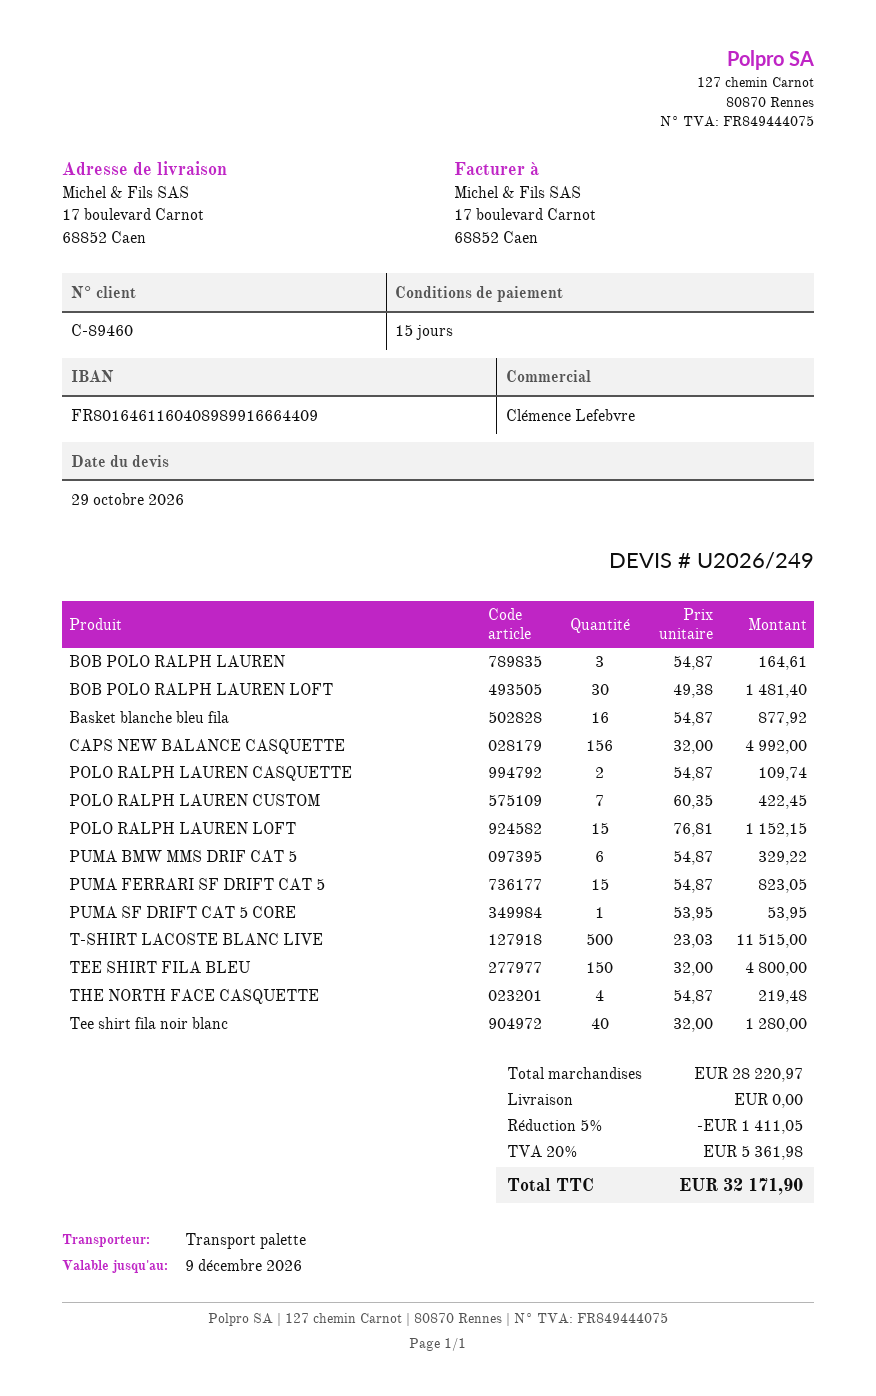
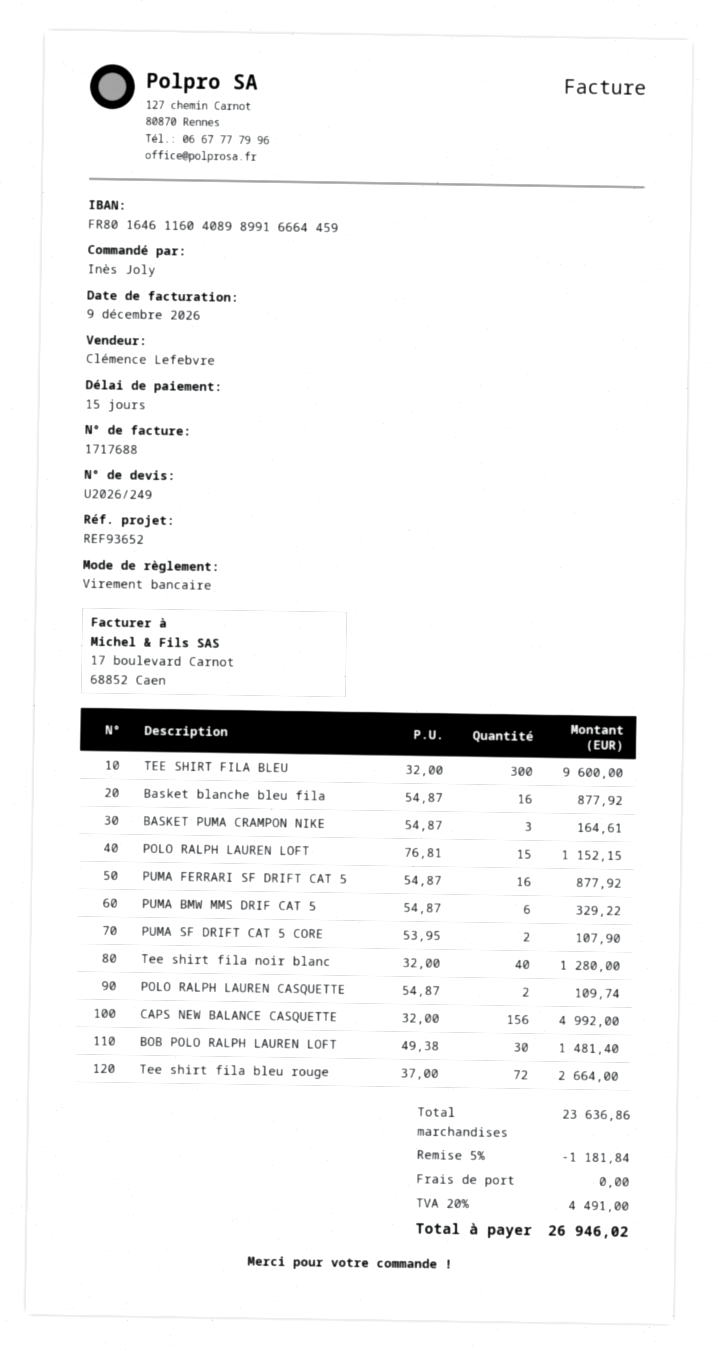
bank account: FR8016461160408989916664409 -> FR8016461160408989916664459
BOB POLO RALPH LAUREN: 3 x 54.87 = 164.61 -> none
POLO RALPH LAUREN CUSTOM: 7 x 60.35 = 422.45 -> none
PUMA FERRARI SF DRIFT CAT 5: 15 x 54.87 = 823.05 -> 16 x 54.87 = 877.92
PUMA SF DRIFT CAT 5 CORE: 1 x 53.95 = 53.95 -> 2 x 53.95 = 107.90
T-SHIRT LACOSTE BLANC LIVE: 500 x 23.03 = 11515.00 -> none
TEE SHIRT FILA BLEU: 150 x 32.00 = 4800.00 -> 300 x 32.00 = 9600.00
THE NORTH FACE CASQUETTE: 4 x 54.87 = 219.48 -> none
BASKET PUMA CRAMPON NIKE: none -> 3 x 54.87 = 164.61
Tee shirt fila bleu rouge: none -> 72 x 37.00 = 2664.00
subtotal: 28220.97 -> 23636.86
discount: 5% = 1411.05 -> 5% = 1181.84
tax: 20% = 5361.98 -> 20% = 4491.00
total: 32171.90 -> 26946.02

